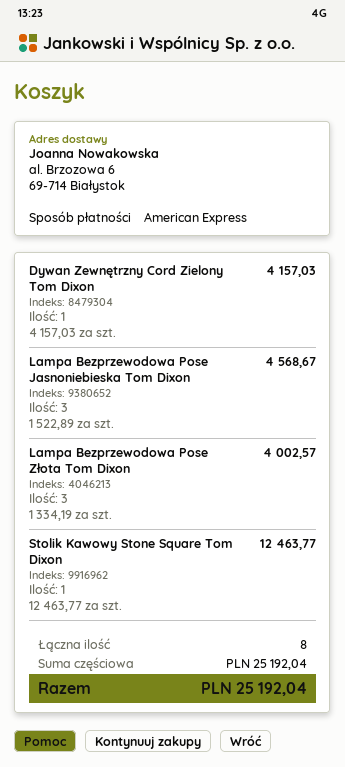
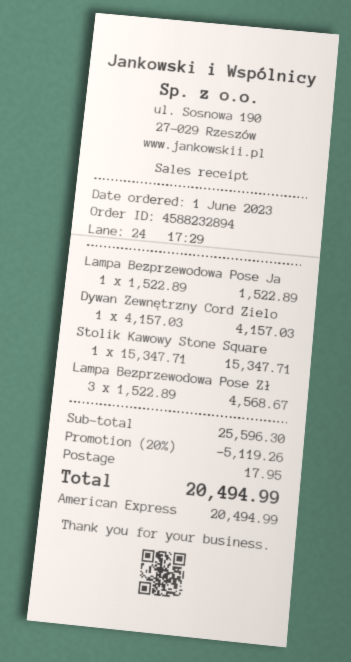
Lampa Bezprzewodowa Pose Jasnoniebieska Tom Dixon: 3 x 1522.89 = 4568.67 -> 1 x 1522.89 = 1522.89
Lampa Bezprzewodowa Pose Złota Tom Dixon: 3 x 1334.19 = 4002.57 -> 3 x 1522.89 = 4568.67
Stolik Kawowy Stone Square Tom Dixon: 1 x 12463.77 = 12463.77 -> 1 x 15347.71 = 15347.71
subtotal: 25192.04 -> 25596.30
discount: none -> 20% = 5119.26
shipping: none -> 17.95
total: 25192.04 -> 20494.99

